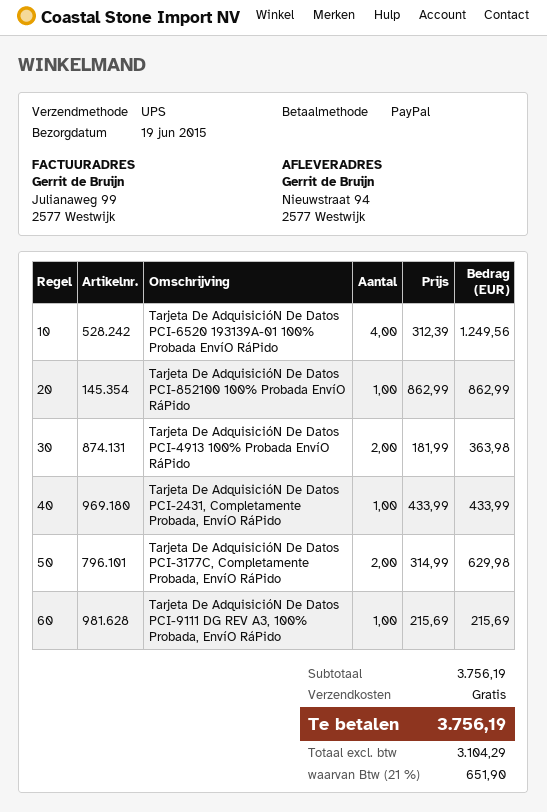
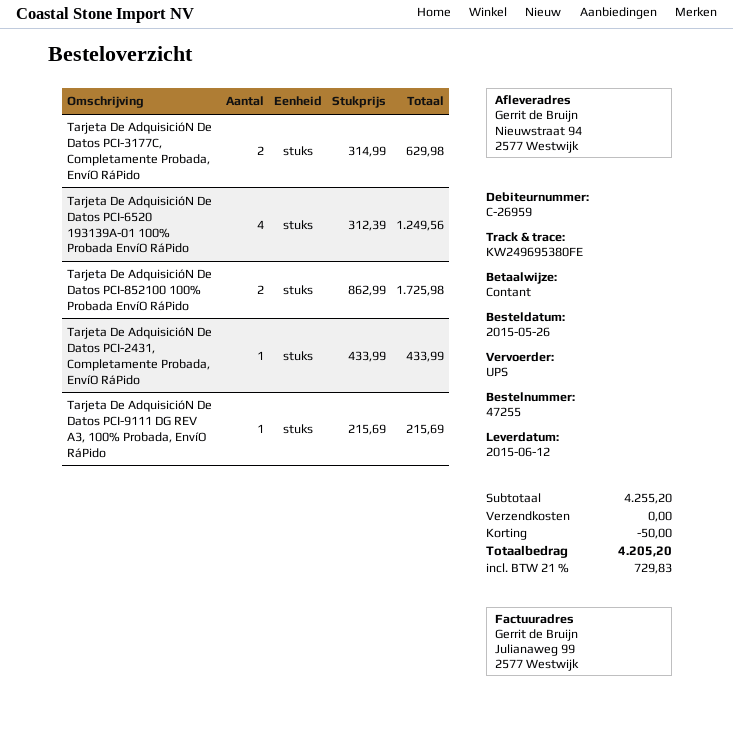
delivery date: 2015-06-19 -> 2015-06-12
payment method: PayPal -> cash
Tarjeta De AdquisicióN De Datos PCI-852100 100% Probada EnvíO RáPido: 1 x 862.99 = 862.99 -> 2 x 862.99 = 1725.98
Tarjeta De AdquisicióN De Datos PCI-4913 100% Probada EnvíO RáPido: 2 x 181.99 = 363.98 -> none
subtotal: 3756.19 -> 4255.20
discount: none -> 50.00
tax: 21% = 651.90 -> 21% = 729.83
total: 3756.19 -> 4205.20

